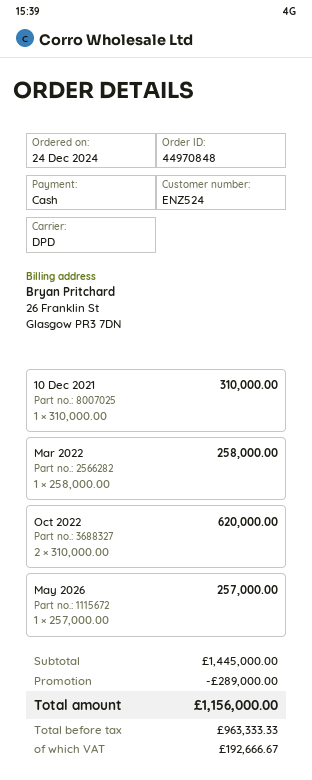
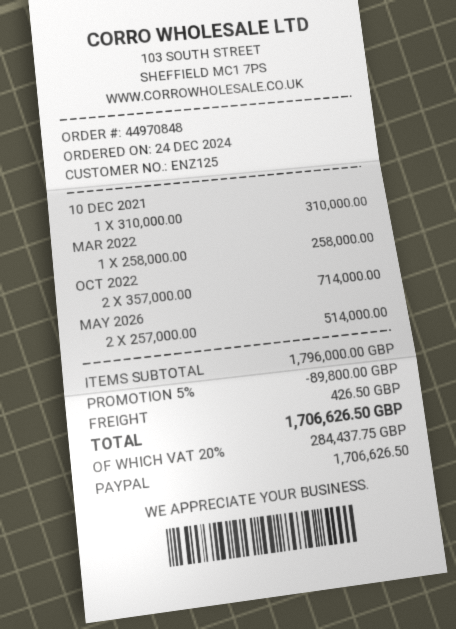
customer number: ENZ524 -> ENZ125
payment method: cash -> PayPal
Oct 2022: 2 x 310000.00 = 620000.00 -> 2 x 357000.00 = 714000.00
May 2026: 1 x 257000.00 = 257000.00 -> 2 x 257000.00 = 514000.00
subtotal: 1445000.00 -> 1796000.00
discount: 289000.00 -> 89800.00
shipping: none -> 426.50
tax: 192666.67 -> 284437.75
total: 1156000.00 -> 1706626.50

